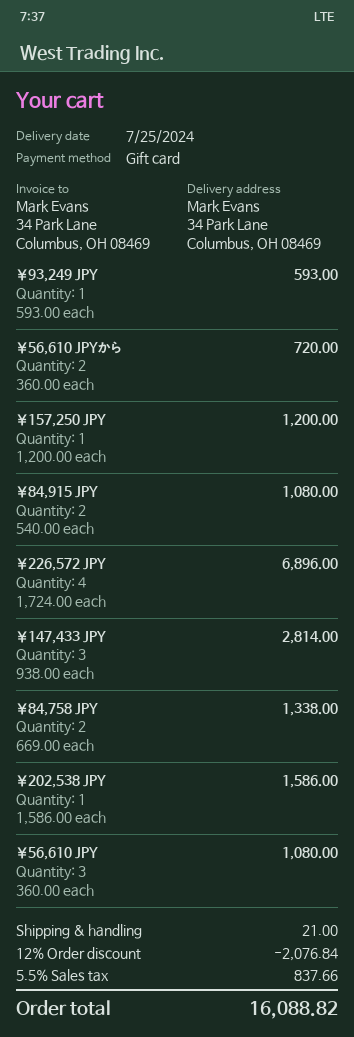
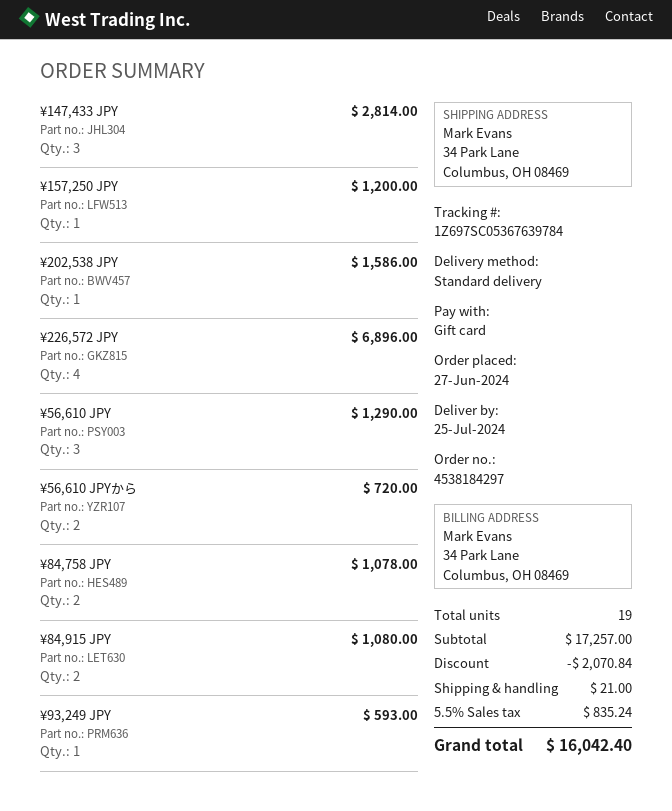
¥84,758 JPY: 2 for 1338.00 -> 2 for 1078.00
¥56,610 JPY: 3 for 1080.00 -> 3 for 1290.00
discount: 2076.84 -> 2070.84
tax: 5.5% = 837.66 -> 5.5% = 835.24
total: 16088.82 -> 16042.40

